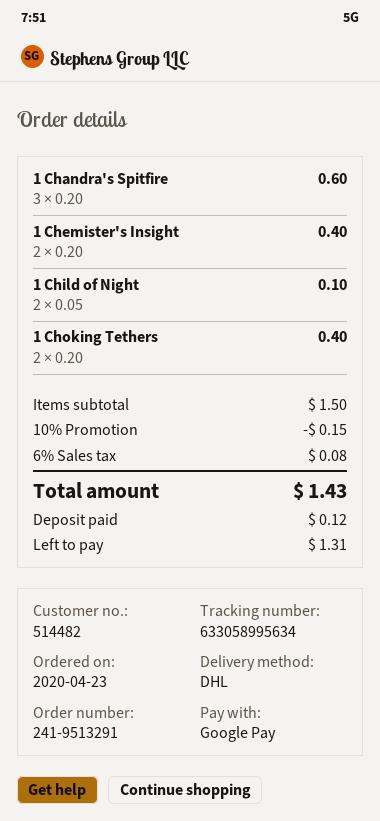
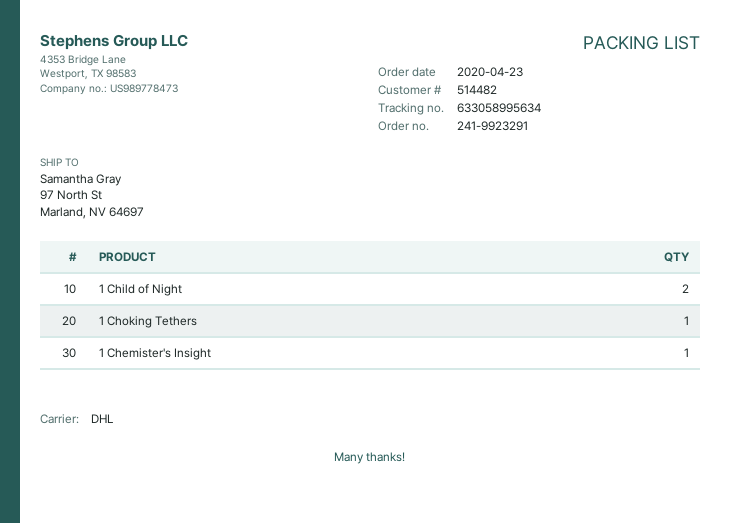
order number: 241-9513291 -> 241-9923291
1 Chandra's Spitfire: 3 -> none
1 Chemister's Insight: 2 -> 1
1 Choking Tethers: 2 -> 1

